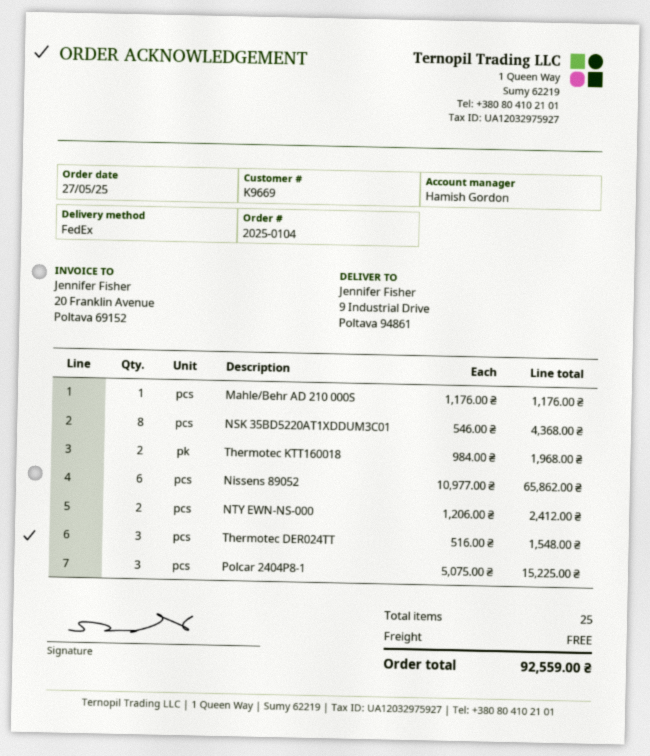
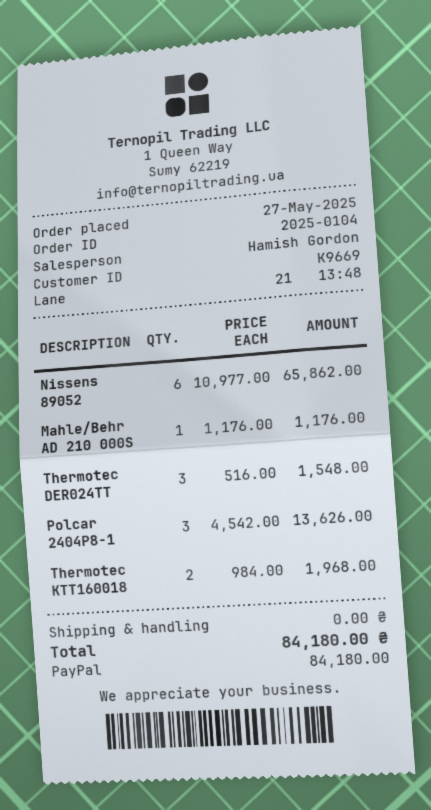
NSK 35BD5220AT1XDDUM3C01: 8 x 546.00 = 4368.00 -> none
NTY EWN-NS-000: 2 x 1206.00 = 2412.00 -> none
Polcar 2404P8-1: 3 x 5075.00 = 15225.00 -> 3 x 4542.00 = 13626.00
total: 92559.00 -> 84180.00

